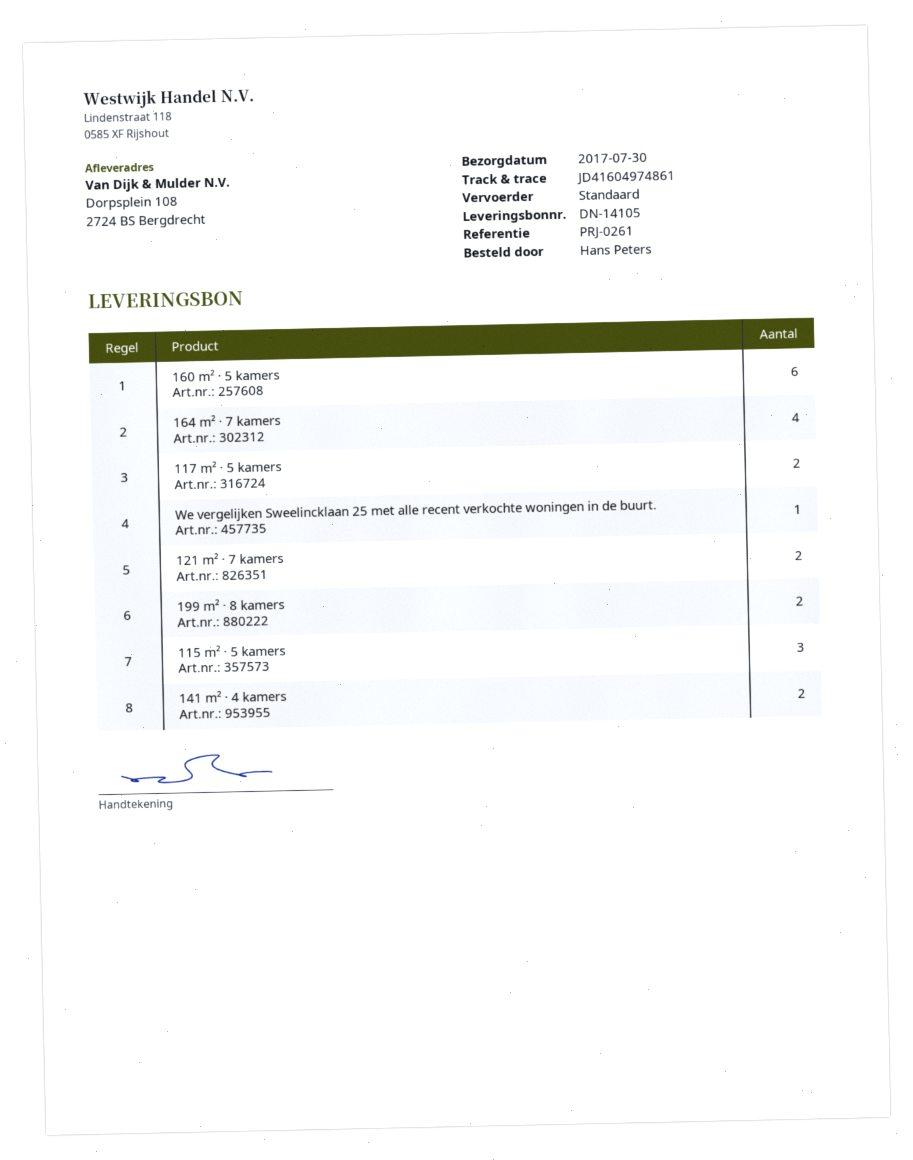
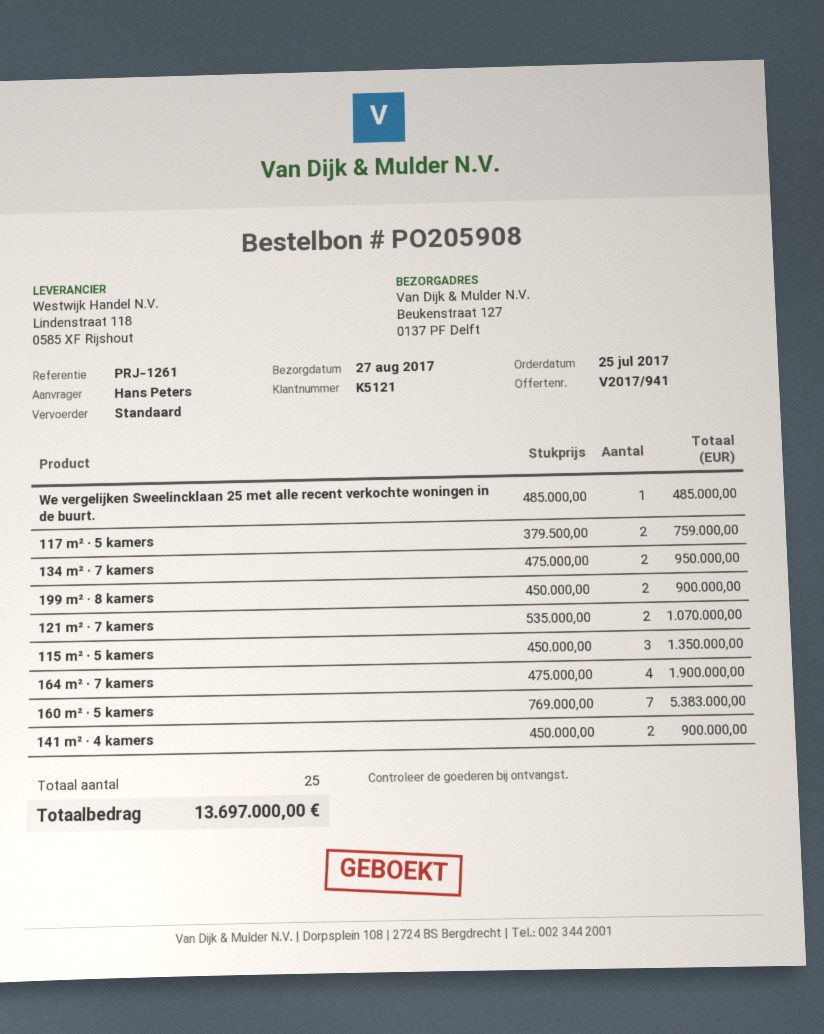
delivery date: 2017-07-30 -> 2017-08-27
reference: PRJ-0261 -> PRJ-1261
ship to: Dorpsplein 108, 2724 BS Bergdrecht -> Beukenstraat 127, 0137 PF Delft
160 m² · 5 kamers: 6 -> 7
134 m² · 7 kamers: none -> 2

